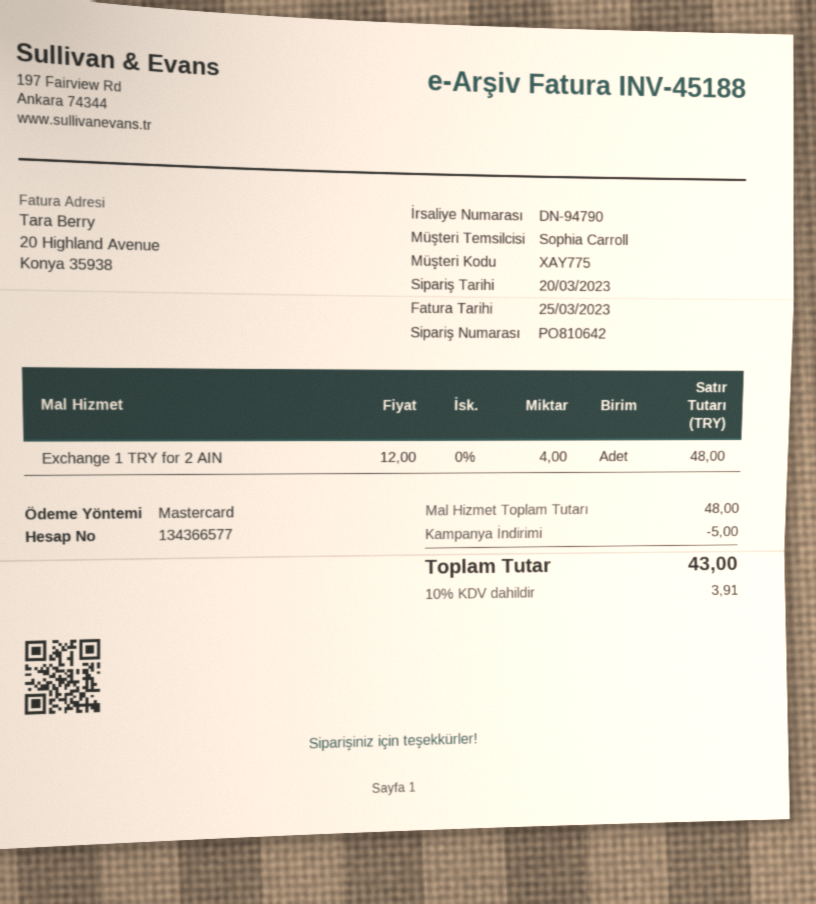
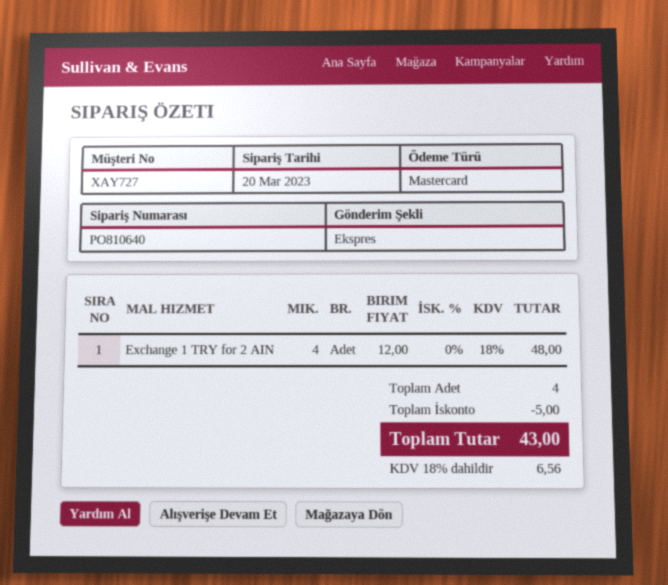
order number: PO810642 -> PO810640
customer number: XAY775 -> XAY727
tax: 10% = 3.91 -> 18% = 6.56

